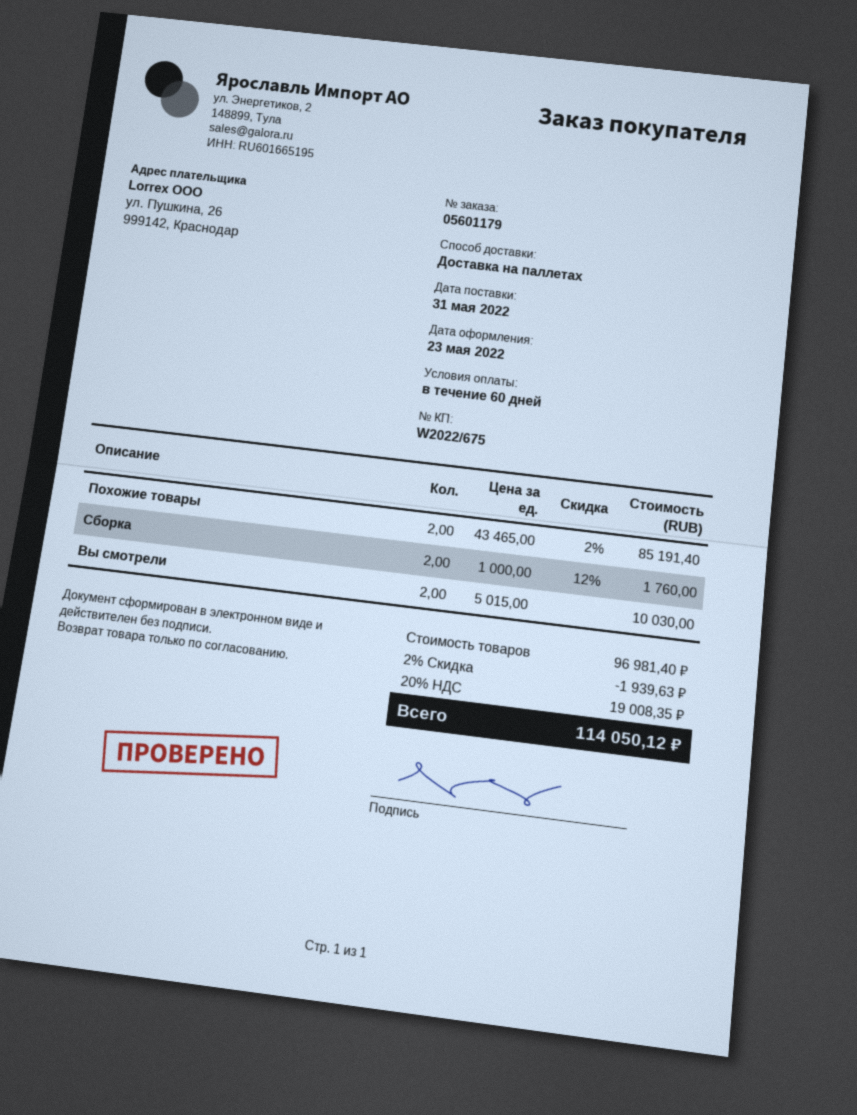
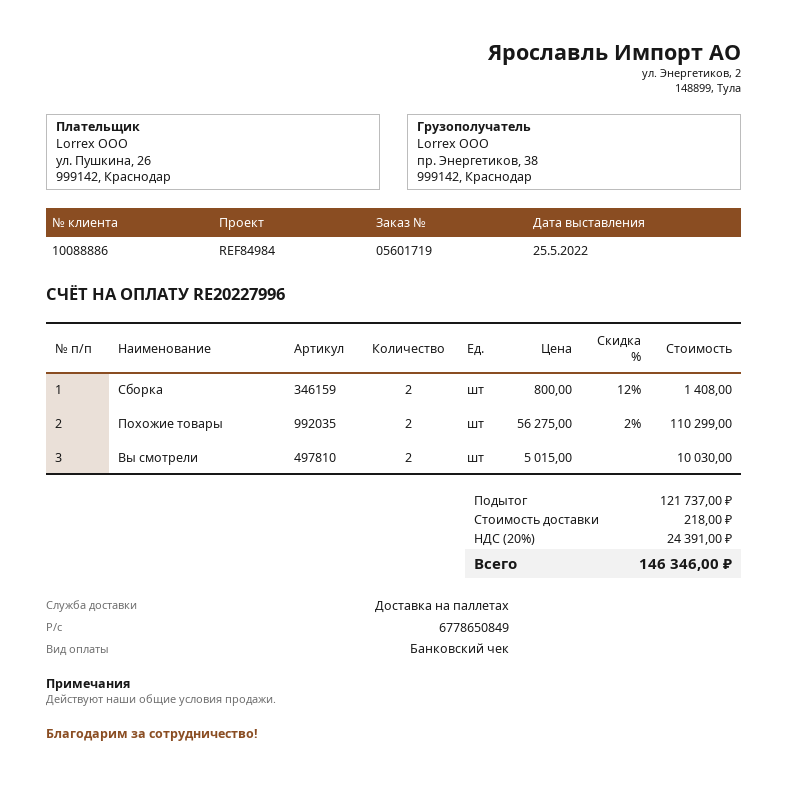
order number: 05601179 -> 05601719
Похожие товары: 2 x 43465.00 - 2% = 85191.40 -> 2 x 56275.00 - 2% = 110299.00
Сборка: 2 x 1000.00 - 12% = 1760.00 -> 2 x 800.00 - 12% = 1408.00
subtotal: 96981.40 -> 121737.00
discount: 2% = 1939.63 -> none
shipping: none -> 218.00
tax: 20% = 19008.35 -> 20% = 24391.00
total: 114050.12 -> 146346.00

